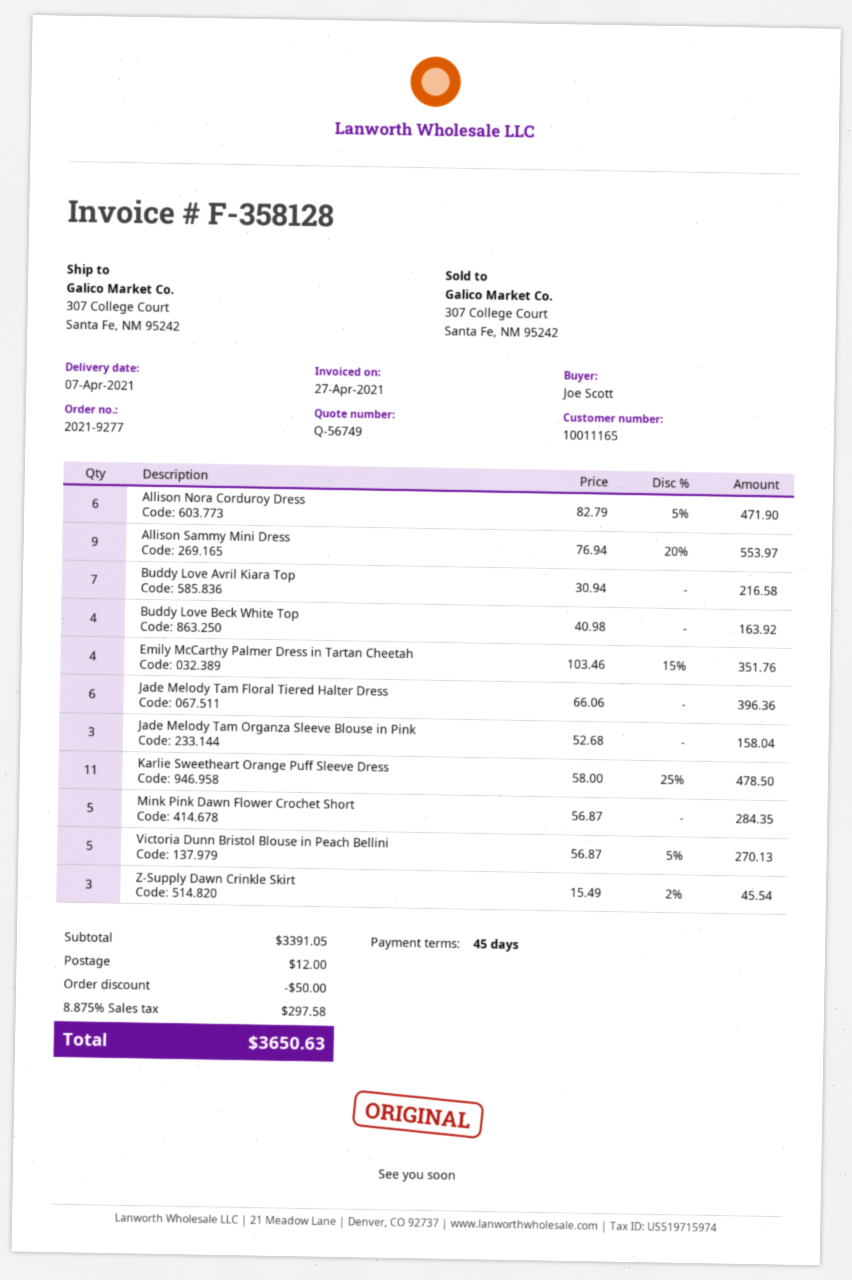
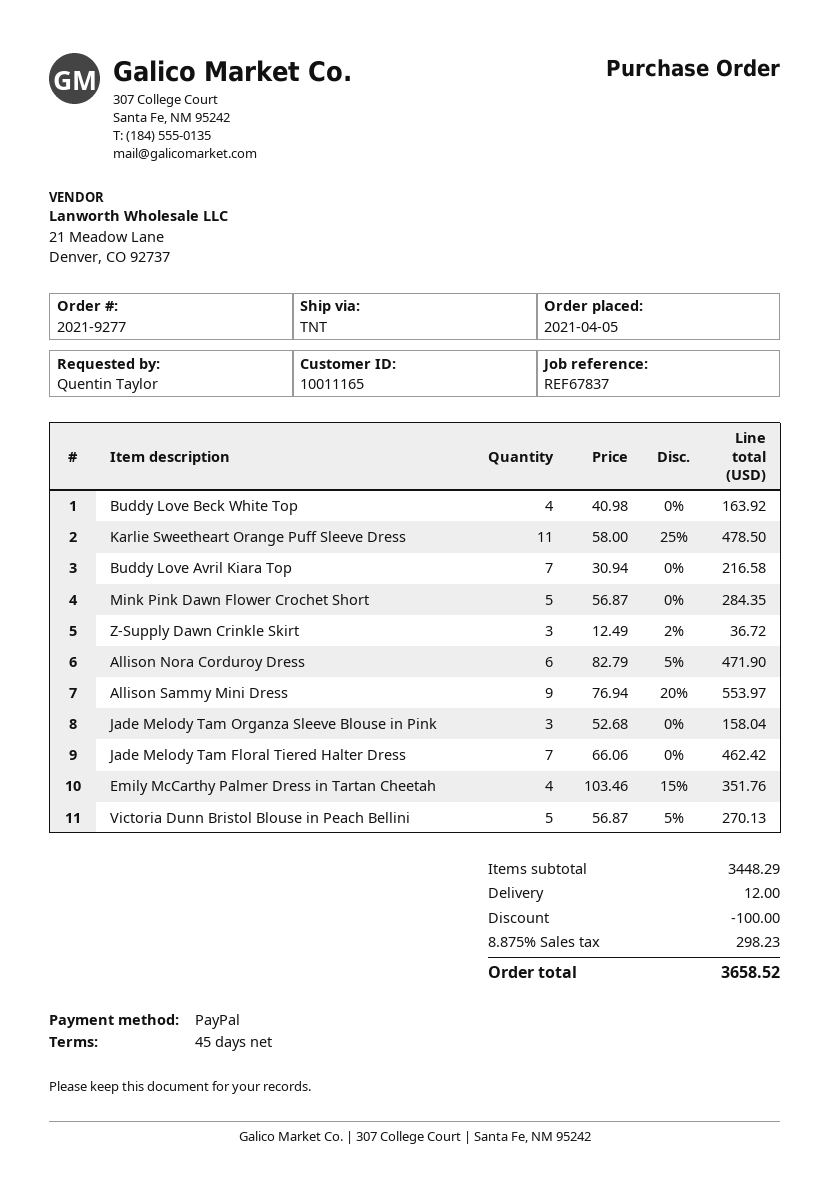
ordered by: Joe Scott -> Quentin Taylor
Jade Melody Tam Floral Tiered Halter Dress: 6 x 66.06 = 396.36 -> 7 x 66.06 = 462.42
Z-Supply Dawn Crinkle Skirt: 3 x 15.49 - 2% = 45.54 -> 3 x 12.49 - 2% = 36.72
subtotal: 3391.05 -> 3448.29
discount: 50.00 -> 100.00
tax: 8.875% = 297.58 -> 8.875% = 298.23
total: 3650.63 -> 3658.52

